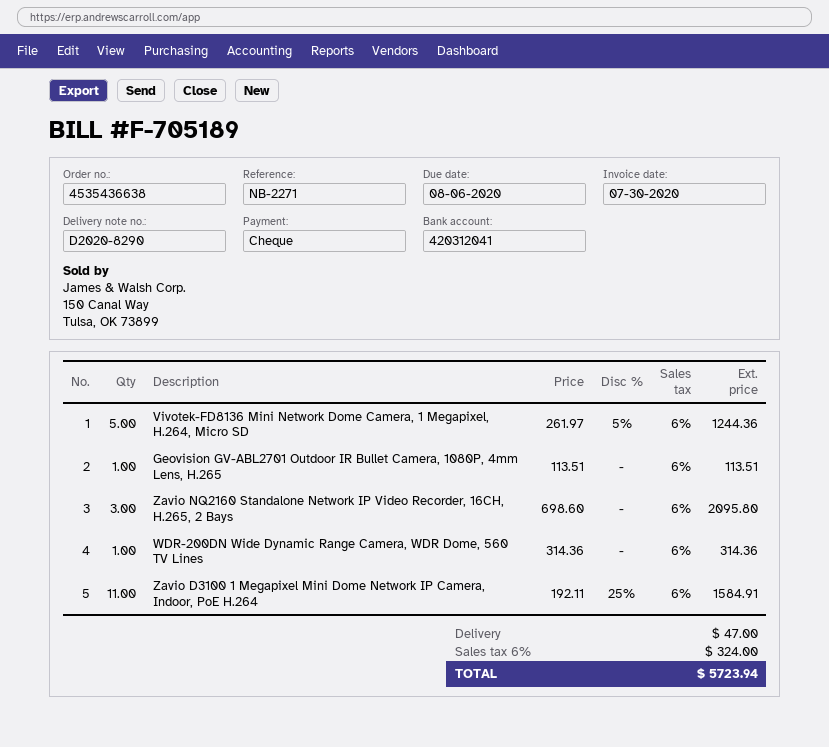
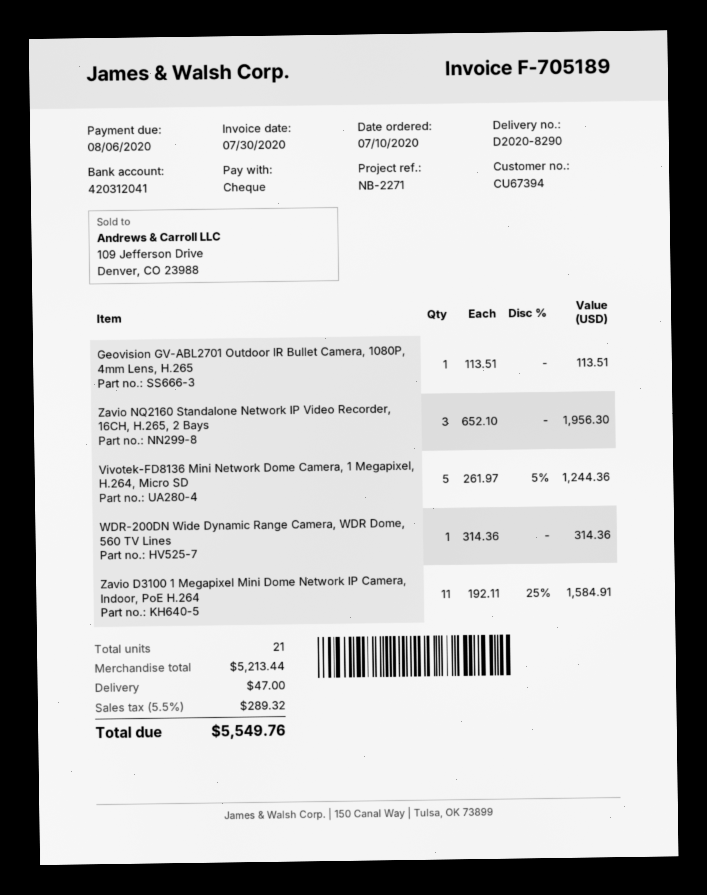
Zavio NQ2160 Standalone Network IP Video Recorder, 16CH, H.265, 2 Bays: 3 x 698.60 = 2095.80 -> 3 x 652.10 = 1956.30
tax: 6% = 324.00 -> 5.5% = 289.32
total: 5723.94 -> 5549.76

